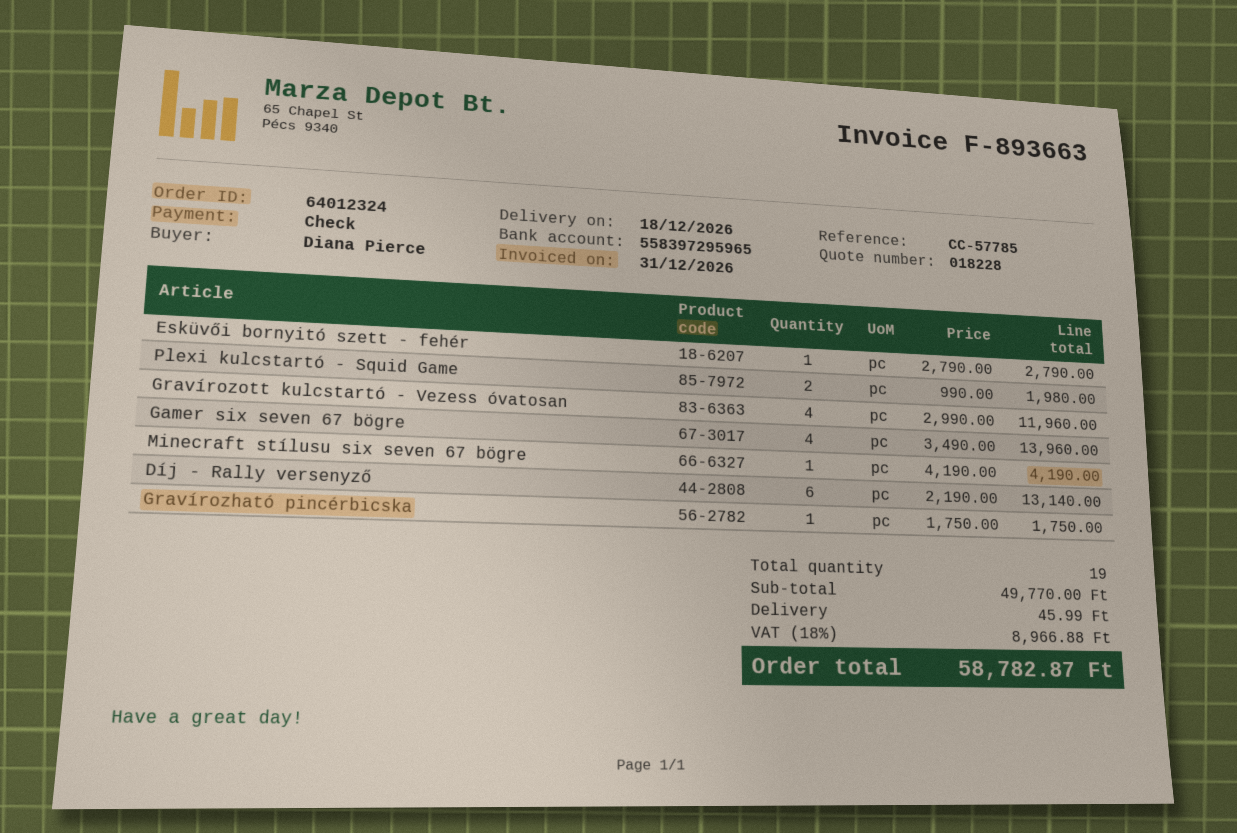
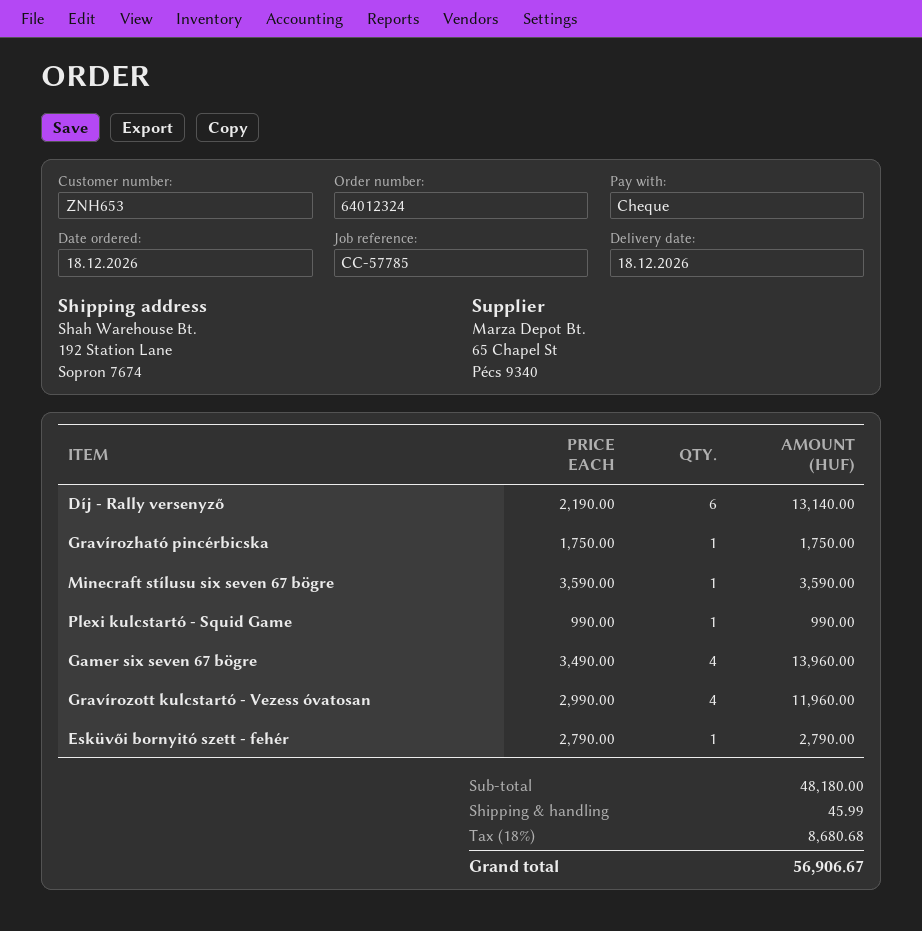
Plexi kulcstartó - Squid Game: 2 x 990.00 = 1980.00 -> 1 x 990.00 = 990.00
Minecraft stílusu six seven 67 bögre: 1 x 4190.00 = 4190.00 -> 1 x 3590.00 = 3590.00
subtotal: 49770.00 -> 48180.00
tax: 18% = 8966.88 -> 18% = 8680.68
total: 58782.87 -> 56906.67

